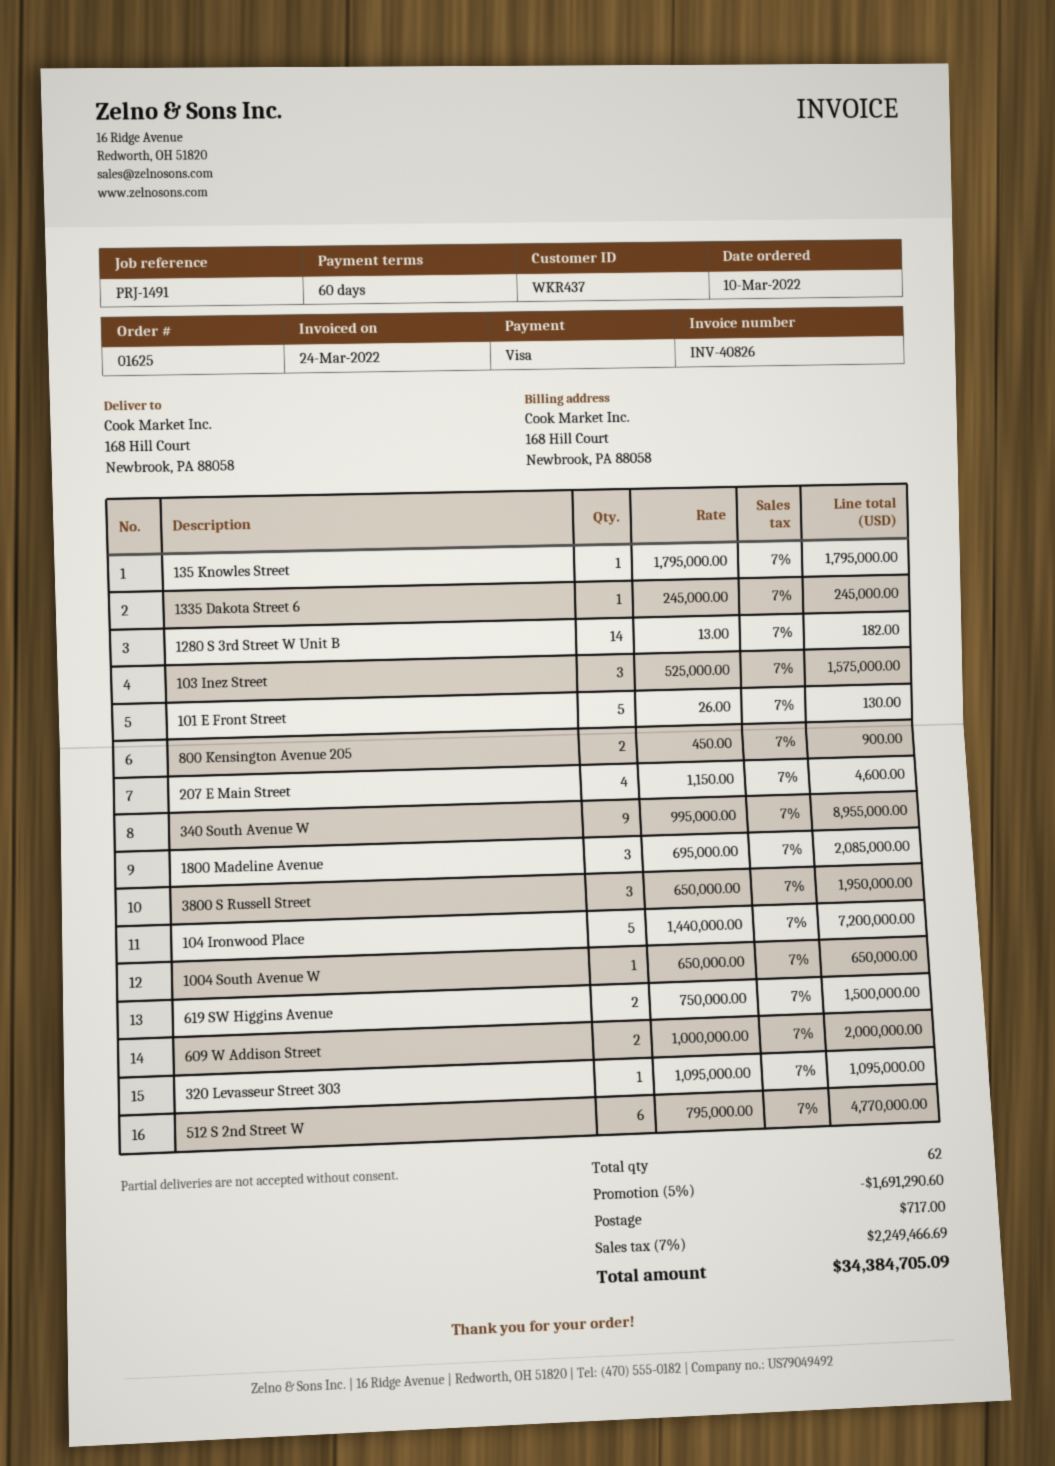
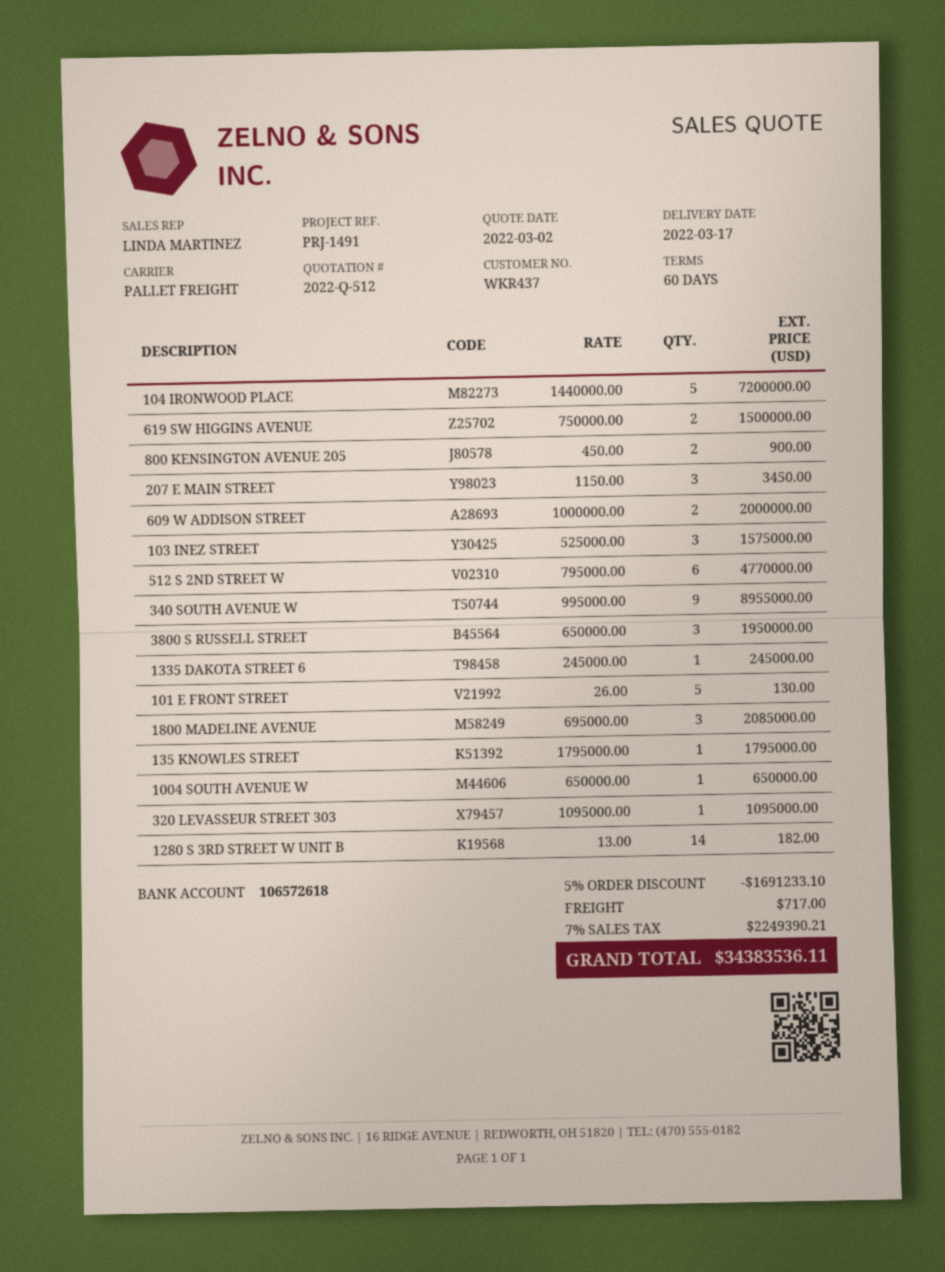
207 E Main Street: 4 x 1150.00 = 4600.00 -> 3 x 1150.00 = 3450.00
discount: 5% = 1691290.60 -> 5% = 1691233.10
tax: 7% = 2249466.69 -> 7% = 2249390.21
total: 34384705.09 -> 34383536.11

